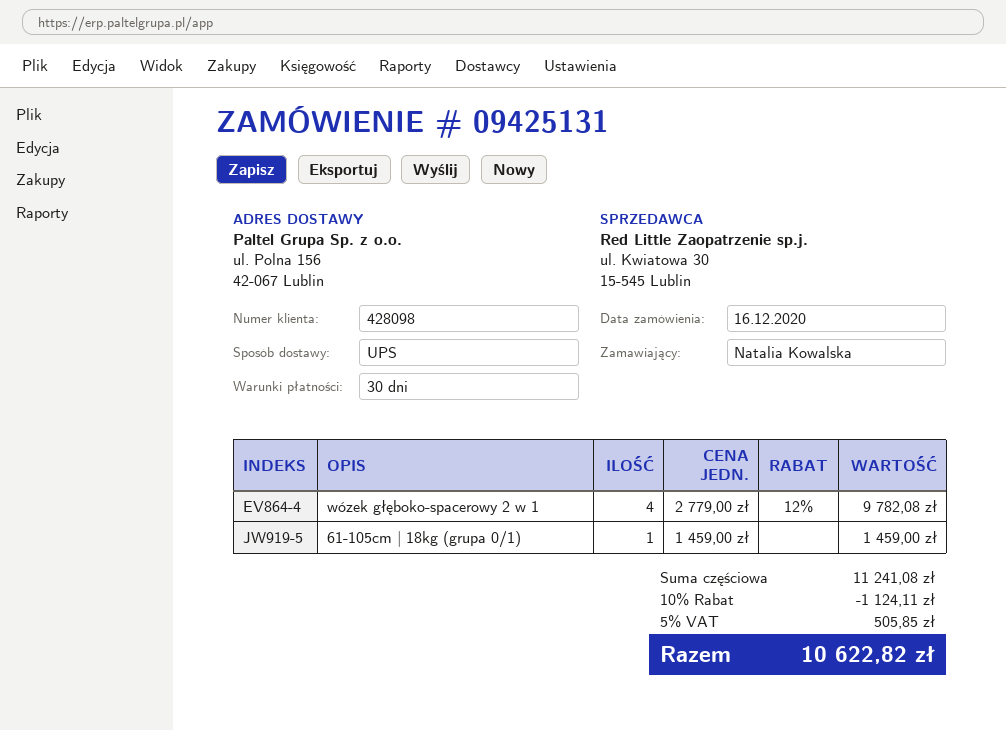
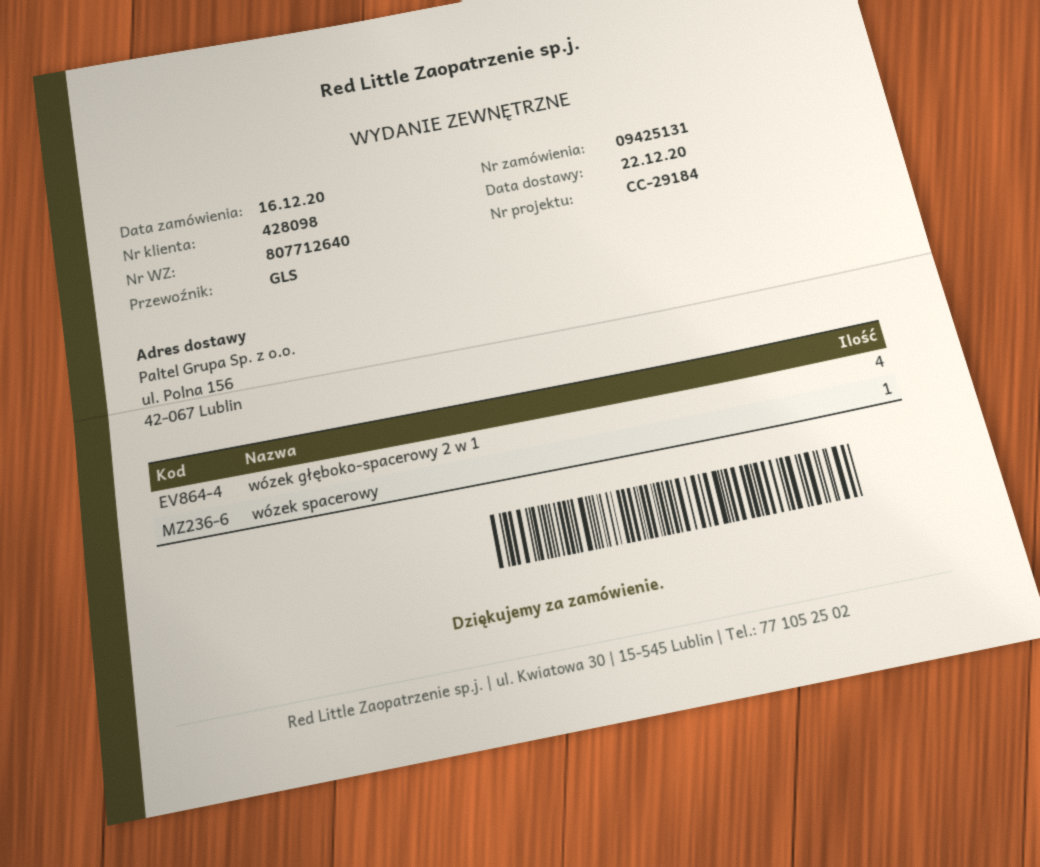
shipping method: UPS -> GLS
61-105cm | 18kg (grupa 0/1): 1 -> none
wózek spacerowy: none -> 1

